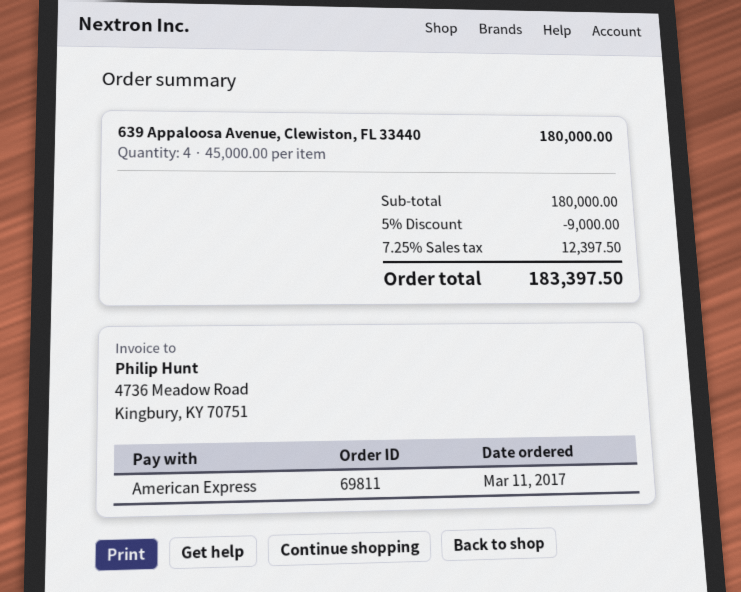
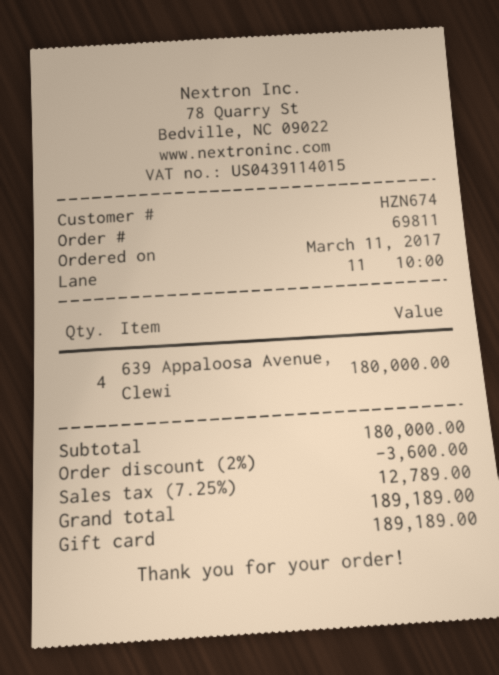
payment method: American Express -> gift card
discount: 5% = 9000.00 -> 2% = 3600.00
tax: 7.25% = 12397.50 -> 7.25% = 12789.00
total: 183397.50 -> 189189.00

